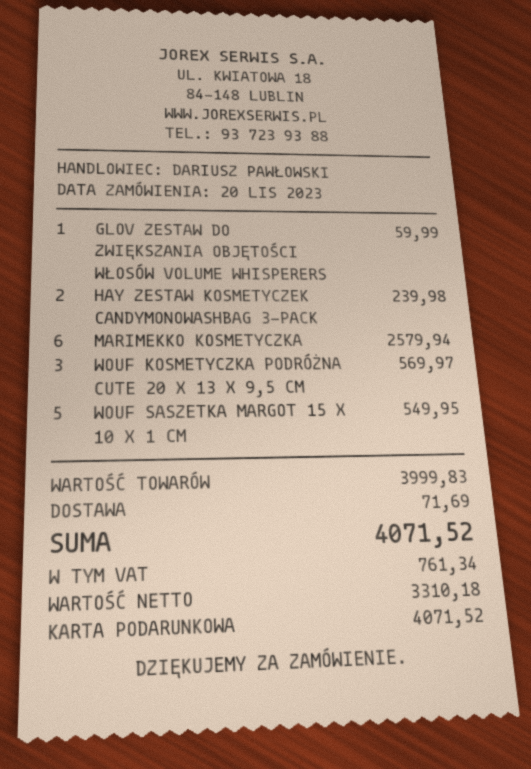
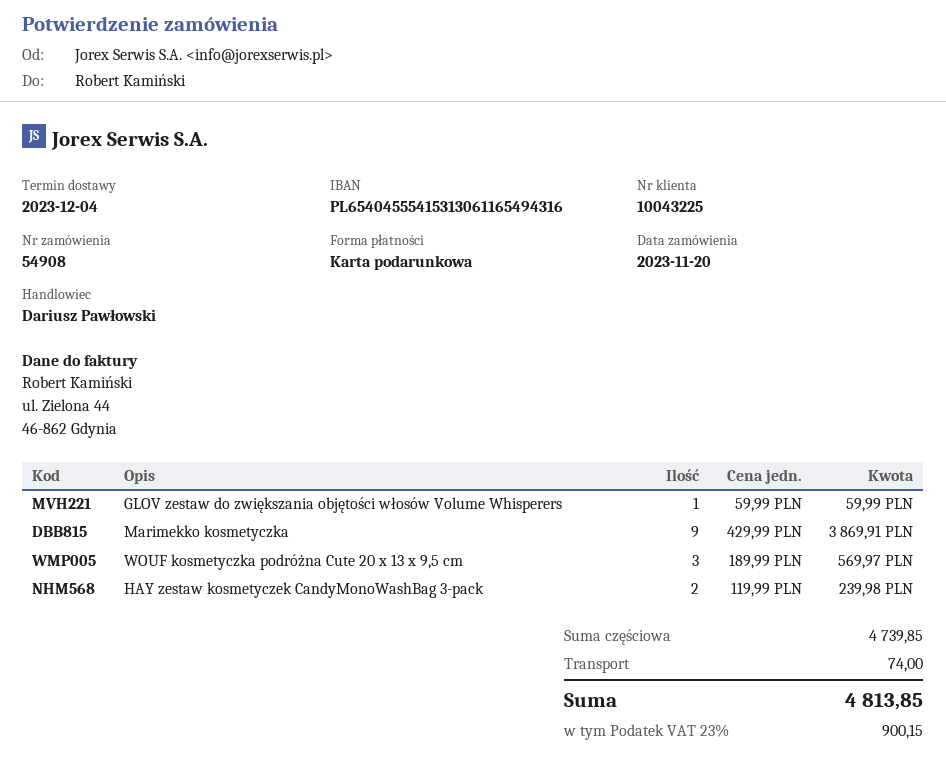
MARIMEKKO KOSMETYCZKA: 6 for 2579.94 -> 9 for 3869.91
WOUF SASZETKA MARGOT 15 X 10 X 1 CM: 5 for 549.95 -> none
subtotal: 3999.83 -> 4739.85
shipping: 71.69 -> 74.00
tax: 761.34 -> 900.15
total: 4071.52 -> 4813.85

